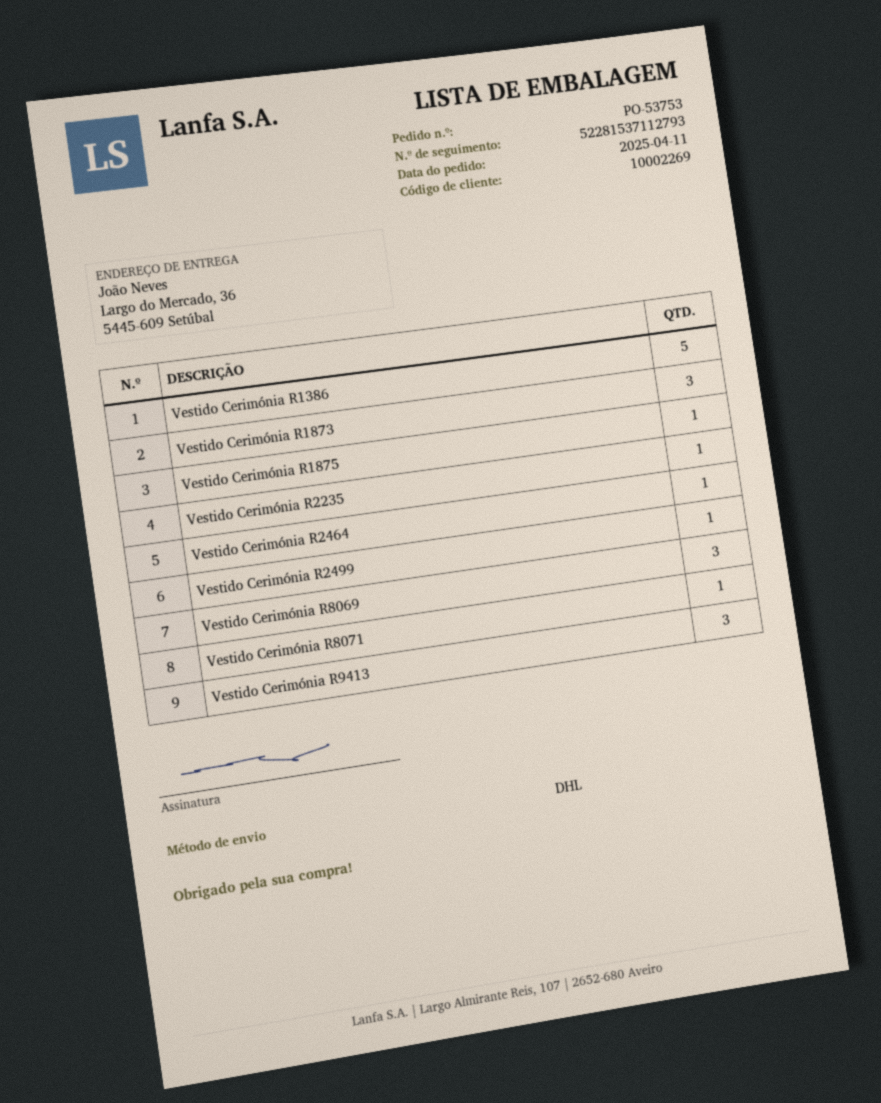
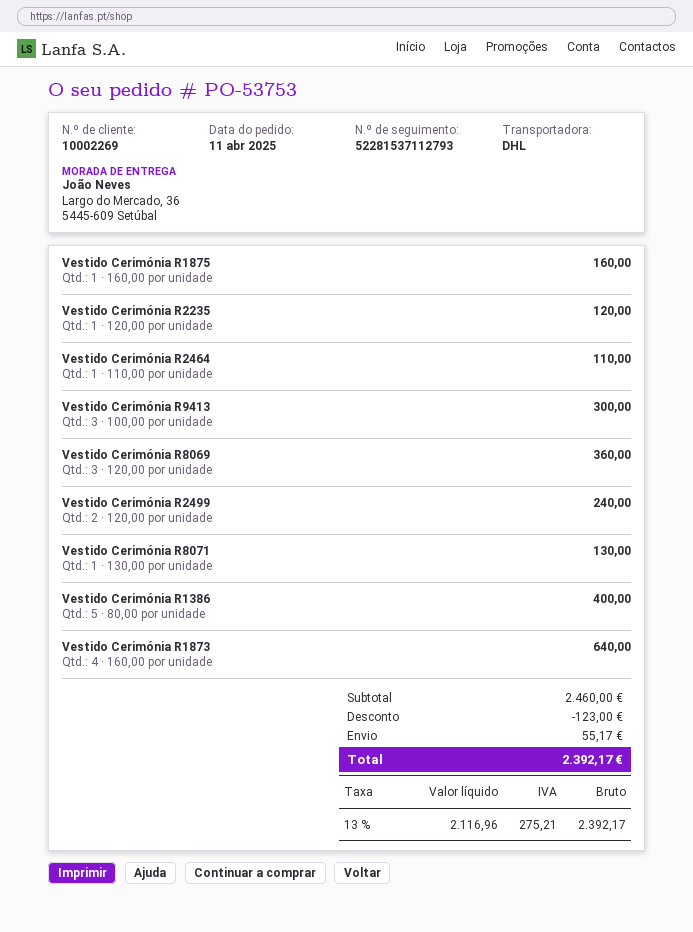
Vestido Cerimónia R1873: 3 -> 4
Vestido Cerimónia R2499: 1 -> 2

